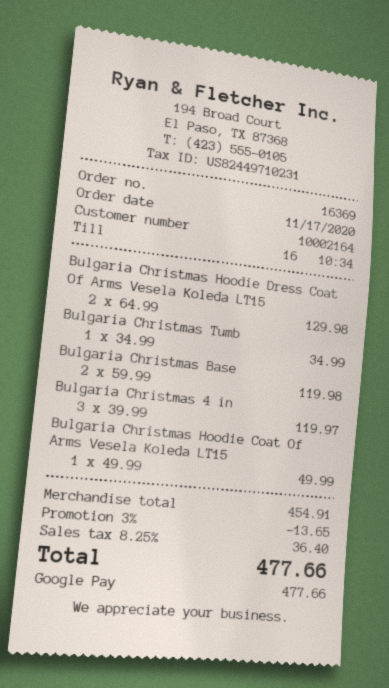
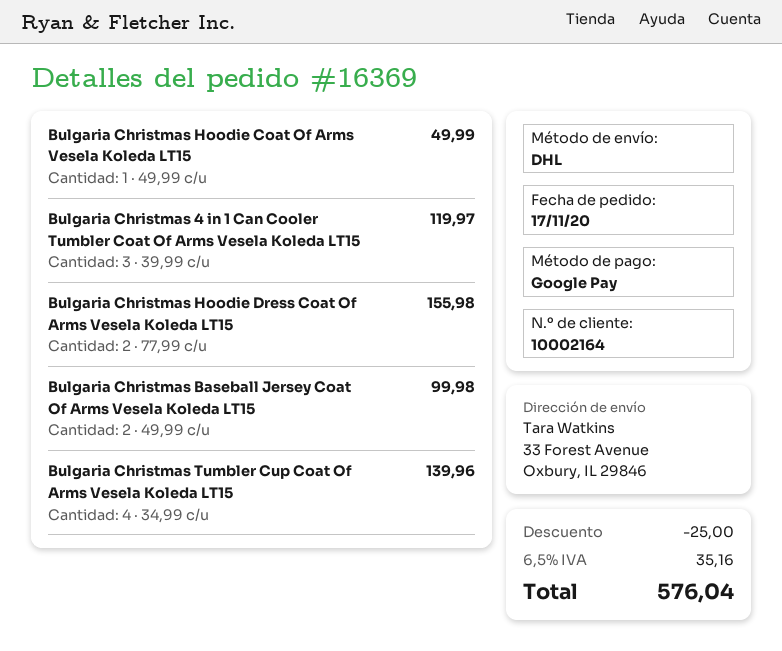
Bulgaria Christmas Hoodie Dress Coat Of Arms Vesela Koleda LT15: 2 x 64.99 = 129.98 -> 2 x 77.99 = 155.98
Bulgaria Christmas Tumb: 1 x 34.99 = 34.99 -> 4 x 34.99 = 139.96
Bulgaria Christmas Base: 2 x 59.99 = 119.98 -> 2 x 49.99 = 99.98
discount: 13.65 -> 25.00
tax: 8.25% = 36.40 -> 6.5% = 35.16
total: 477.66 -> 576.04

